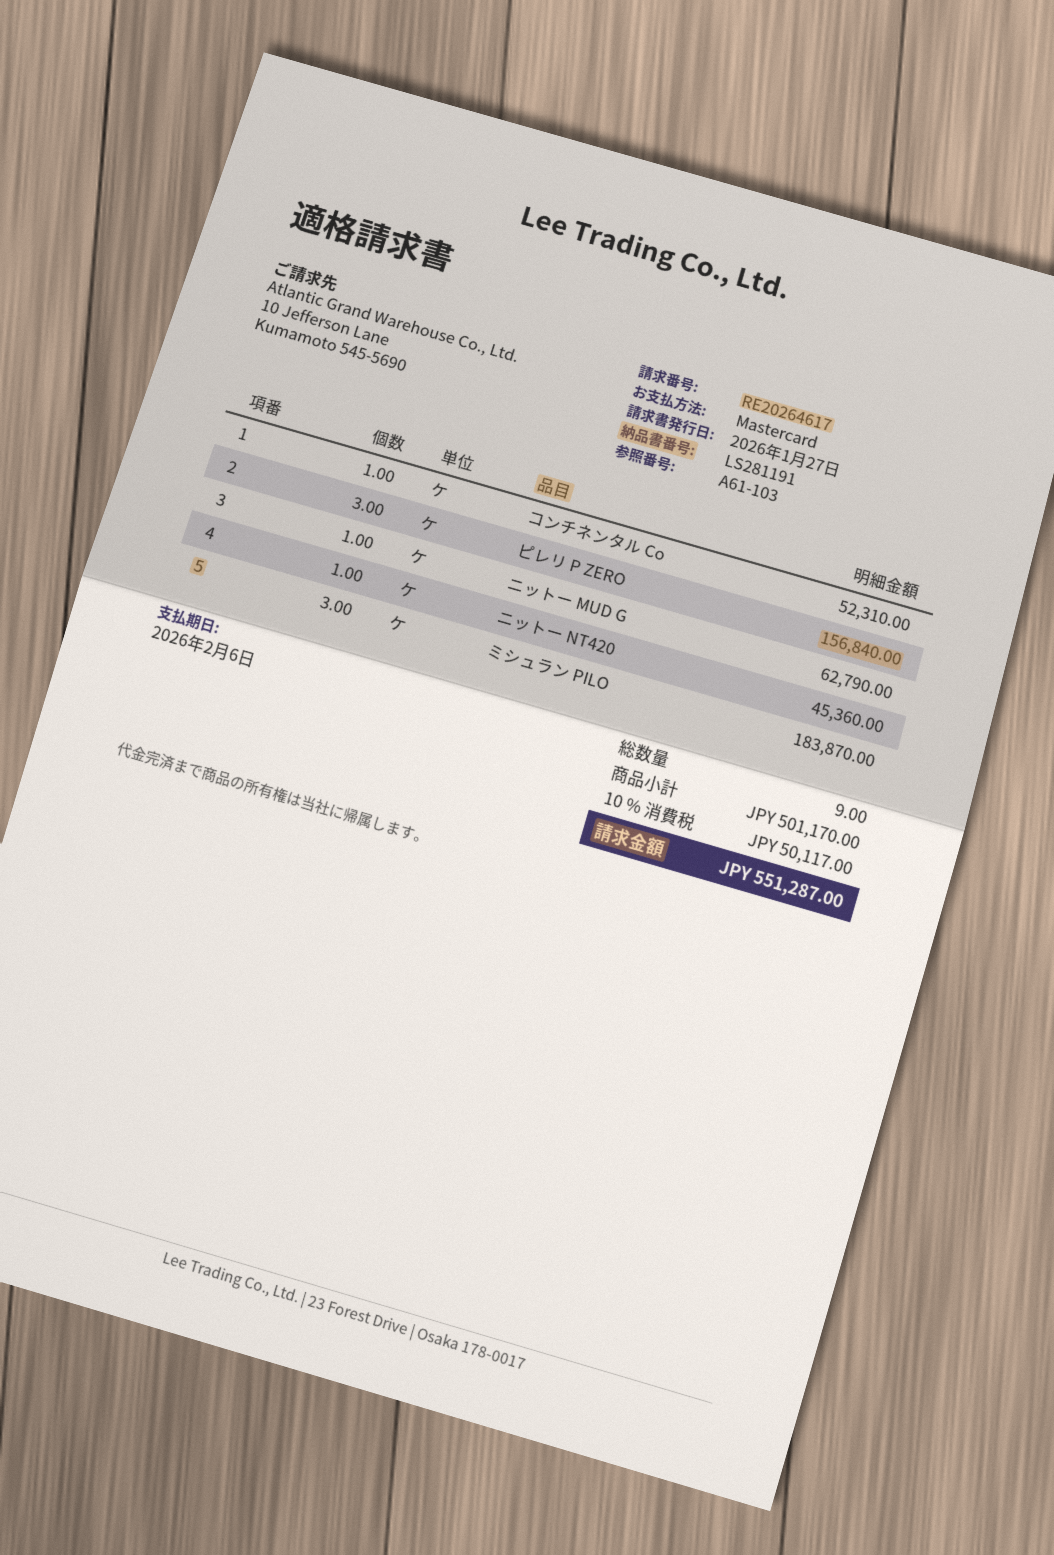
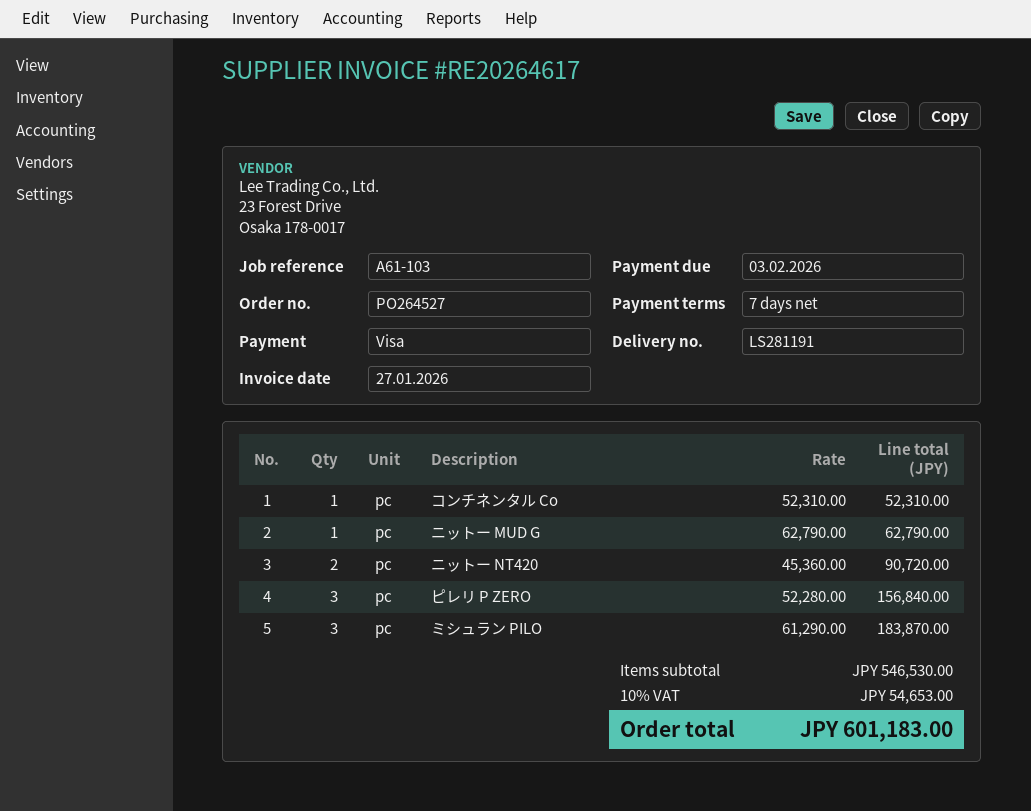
due date: 2026-02-06 -> 2026-02-03
payment method: Mastercard -> Visa
ニットー NT420: 1 for 45360.00 -> 2 for 90720.00
subtotal: 501170.00 -> 546530.00
tax: 10% = 50117.00 -> 10% = 54653.00
total: 551287.00 -> 601183.00

